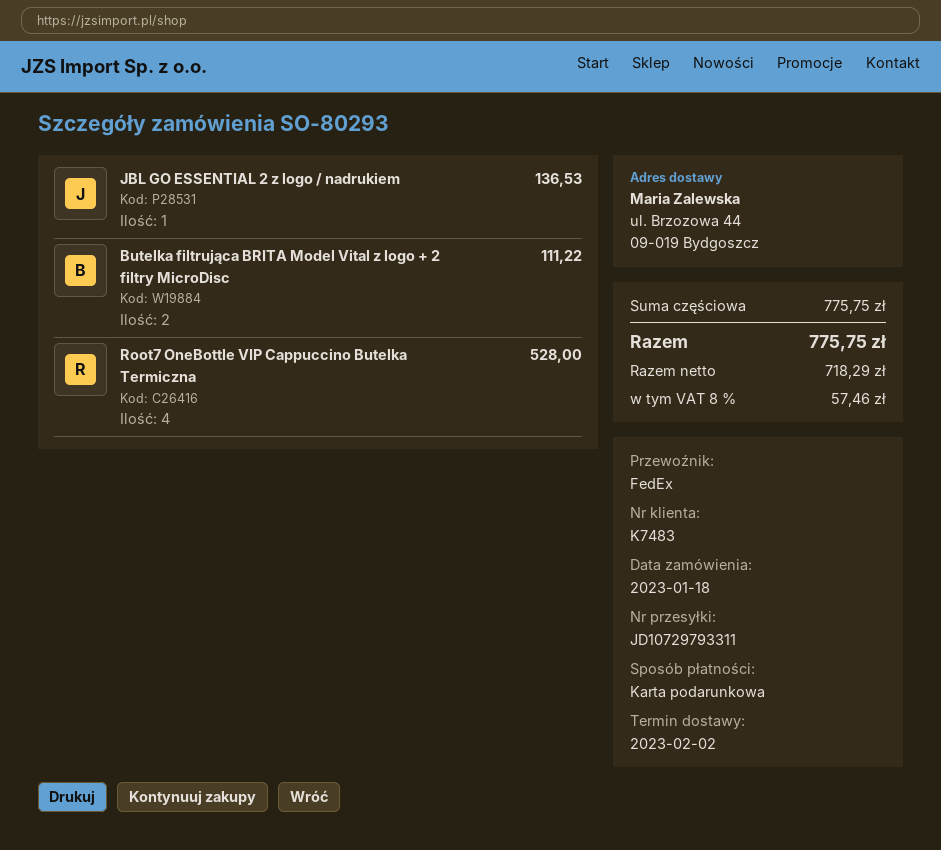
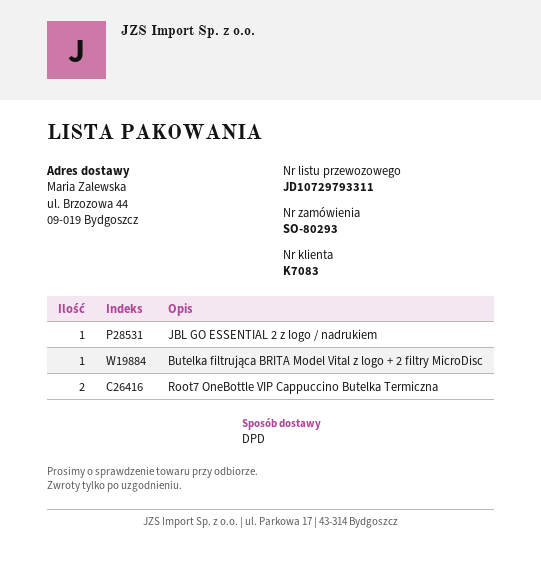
customer number: K7483 -> K7083
shipping method: FedEx -> DPD
Butelka filtrująca BRITA Model Vital z logo + 2 filtry MicroDisc: 2 -> 1
Root7 OneBottle VIP Cappuccino Butelka Termiczna: 4 -> 2

